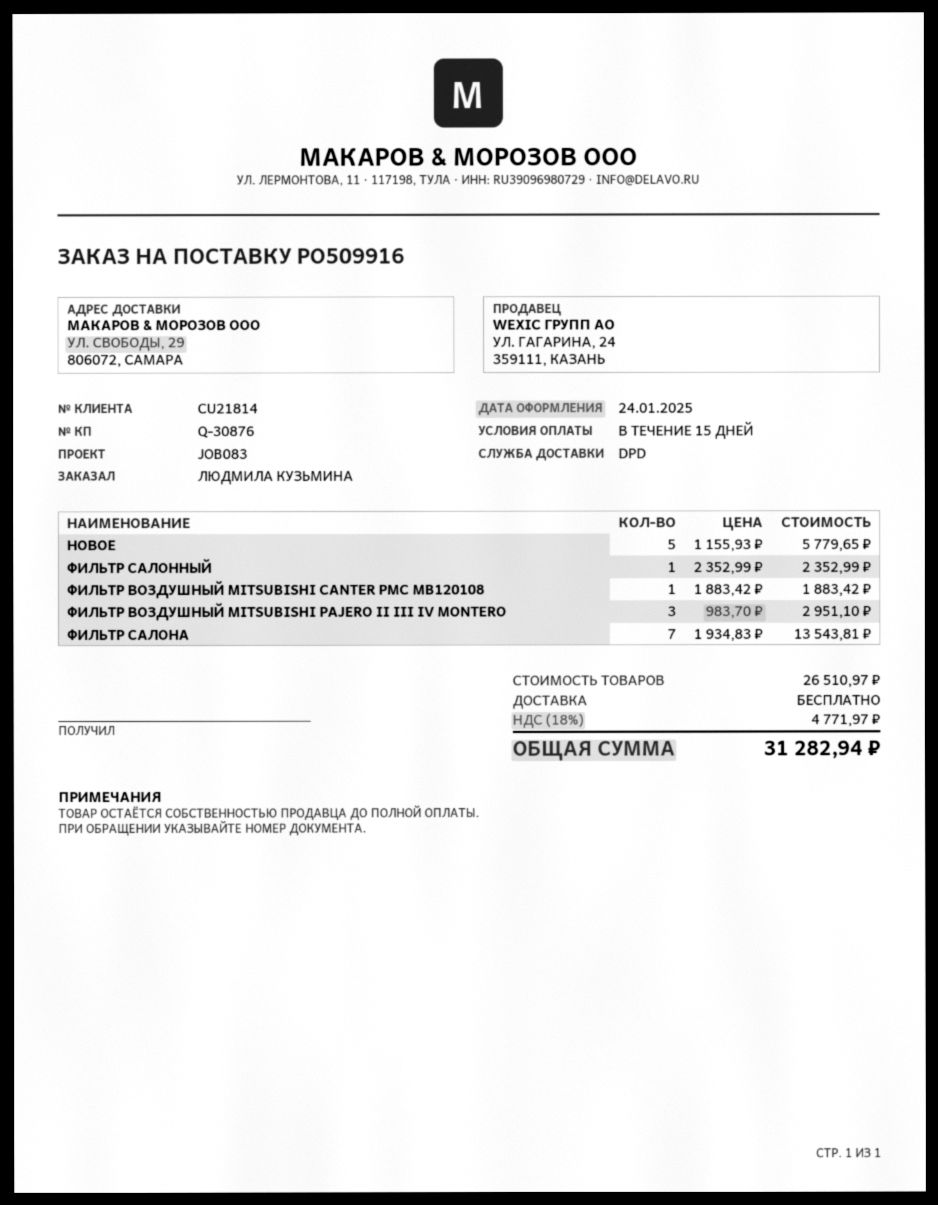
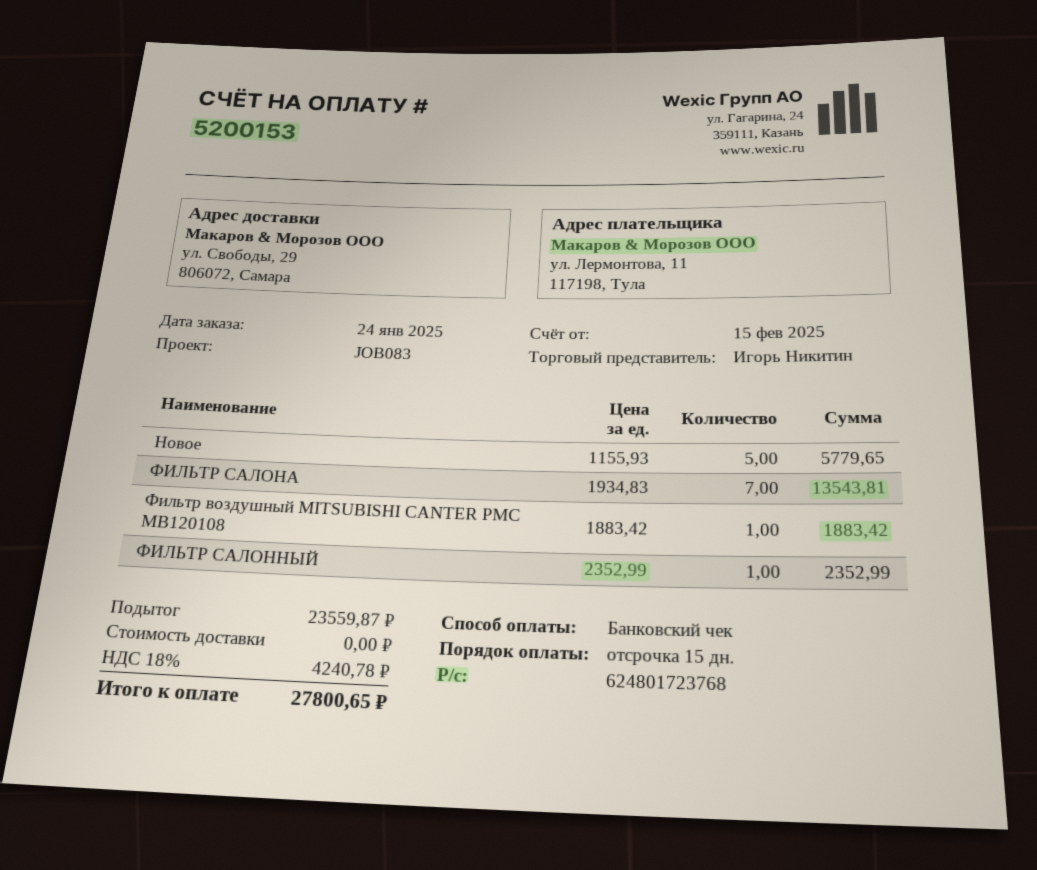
ФИЛЬТР ВОЗДУШНЫЙ MITSUBISHI PAJERO II III IV MONTERO: 3 x 983.70 = 2951.10 -> none
subtotal: 26510.97 -> 23559.87
tax: 18% = 4771.97 -> 18% = 4240.78
total: 31282.94 -> 27800.65

